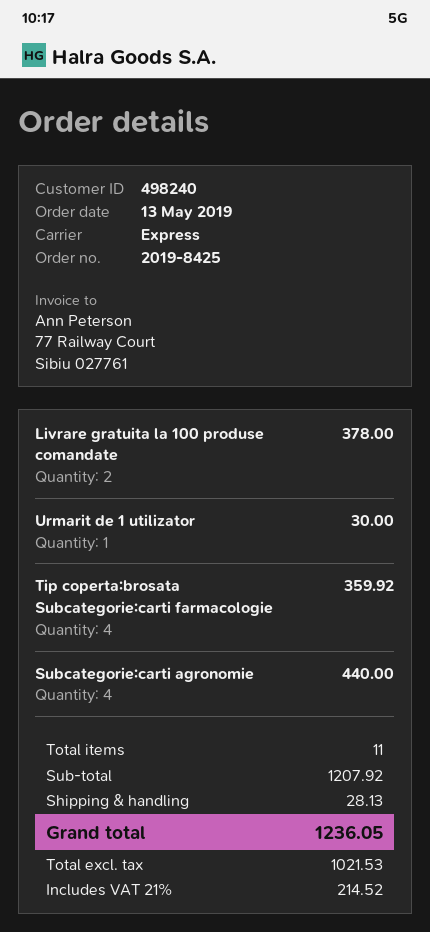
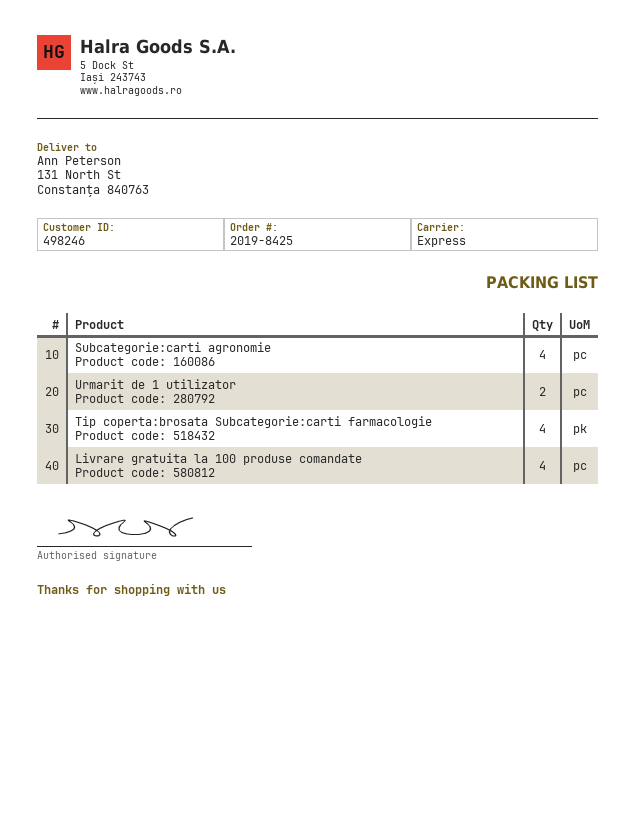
customer number: 498240 -> 498246
Livrare gratuita la 100 produse comandate: 2 -> 4
Urmarit de 1 utilizator: 1 -> 2

